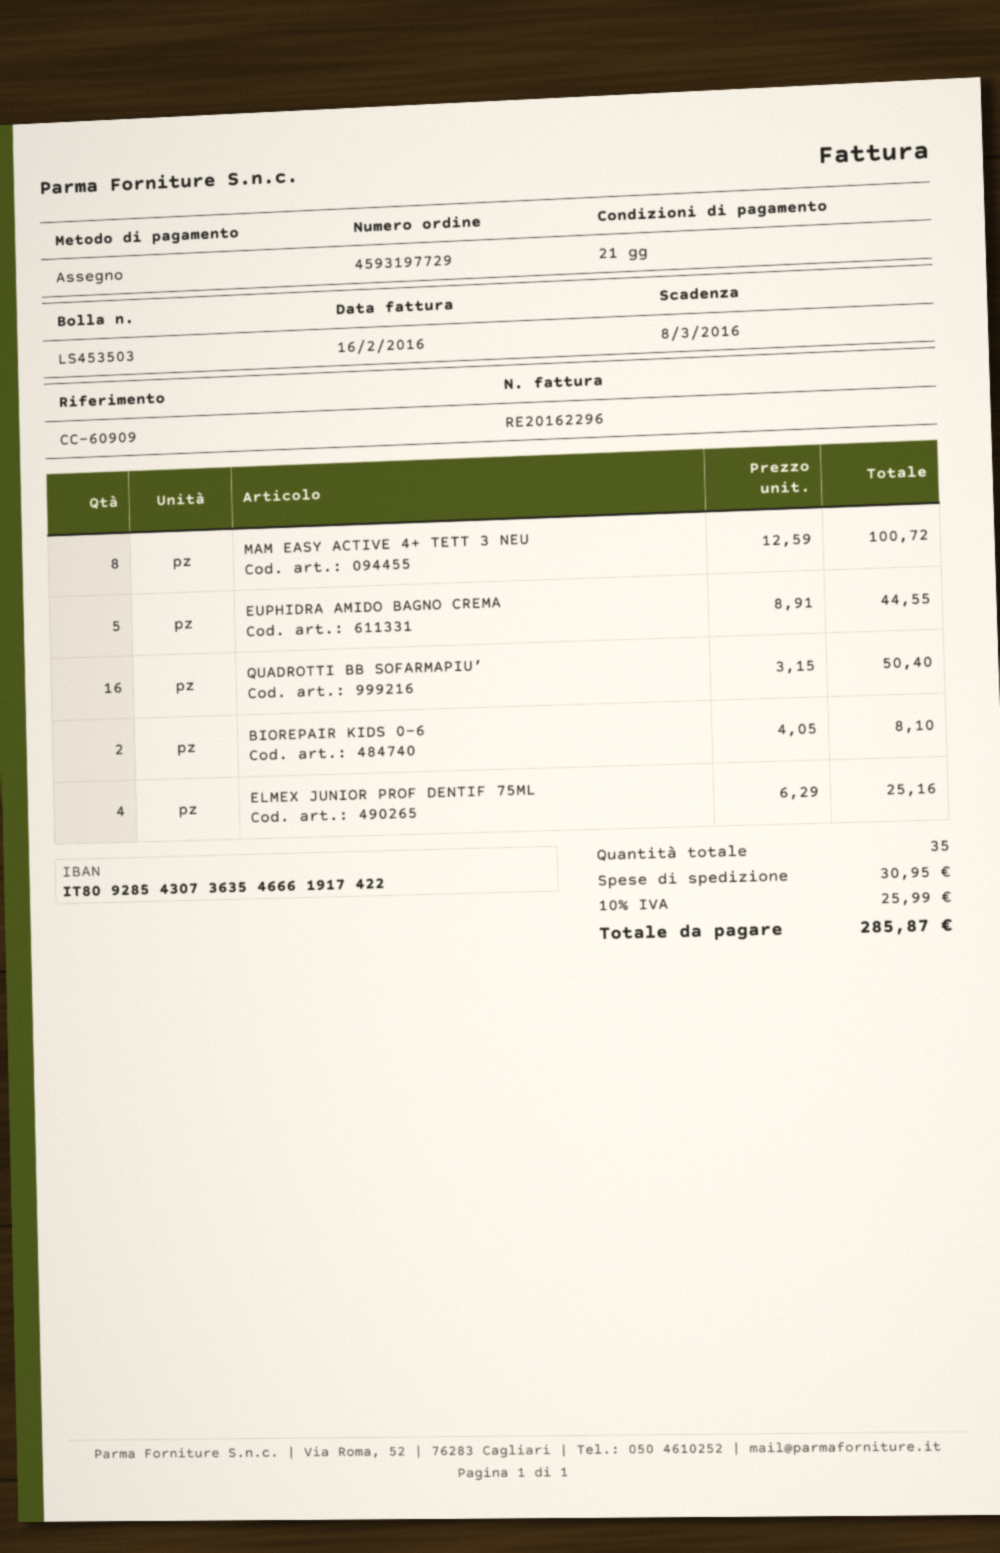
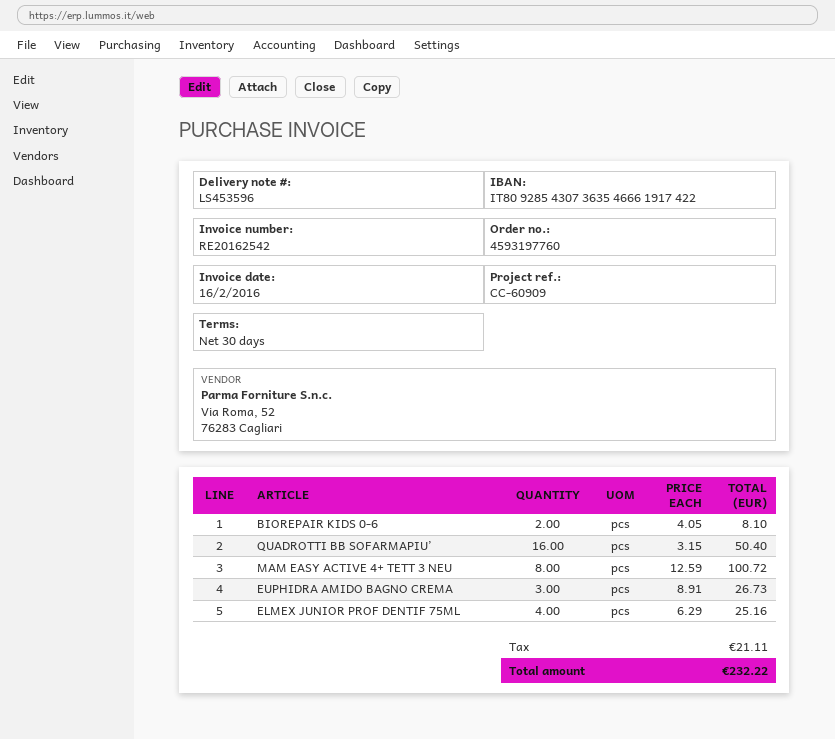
order number: 4593197729 -> 4593197760
delivery note number: LS453503 -> LS453596
invoice number: RE20162296 -> RE20162542
payment terms: 21 days -> 30 days
EUPHIDRA AMIDO BAGNO CREMA: 5 x 8.91 = 44.55 -> 3 x 8.91 = 26.73
shipping: 30.95 -> none
tax: 25.99 -> 21.11
total: 285.87 -> 232.22

